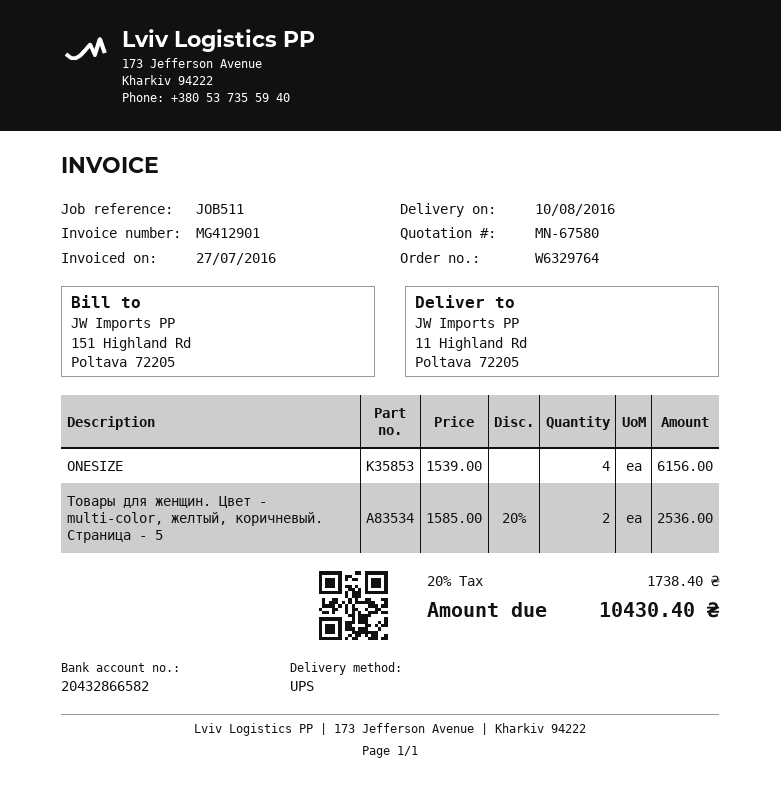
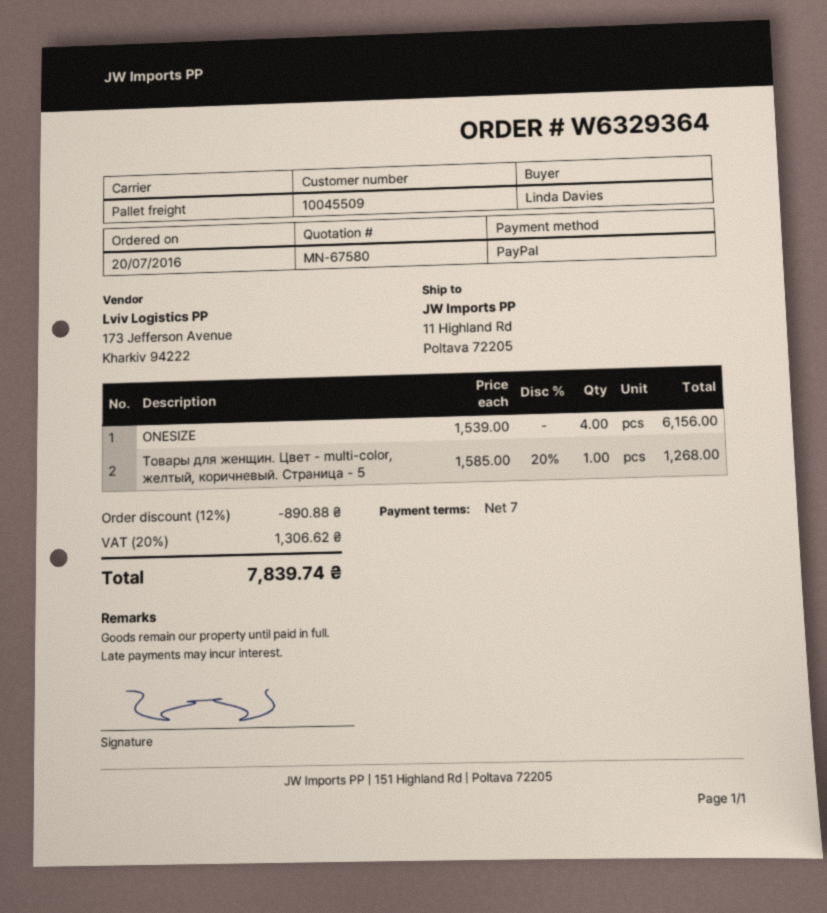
order number: W6329764 -> W6329364
shipping method: UPS -> pallet freight
Товары для женщин. Цвет - multi-color, желтый, коричневый. Страница - 5: 2 x 1585.00 - 20% = 2536.00 -> 1 x 1585.00 - 20% = 1268.00
discount: none -> 12% = 890.88
tax: 20% = 1738.40 -> 20% = 1306.62
total: 10430.40 -> 7839.74

